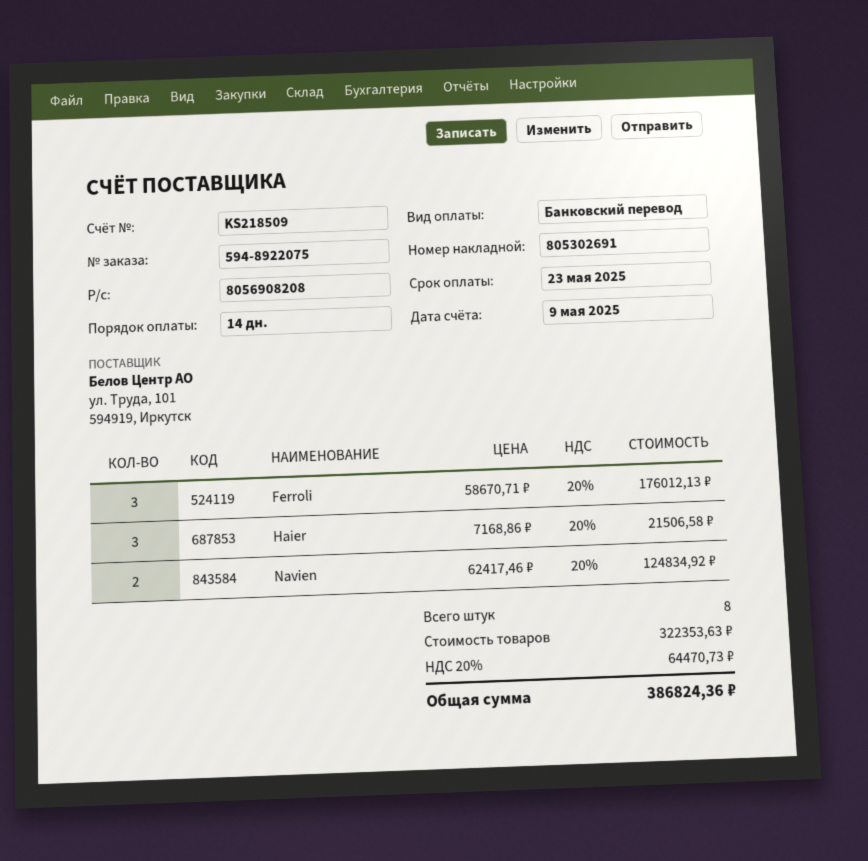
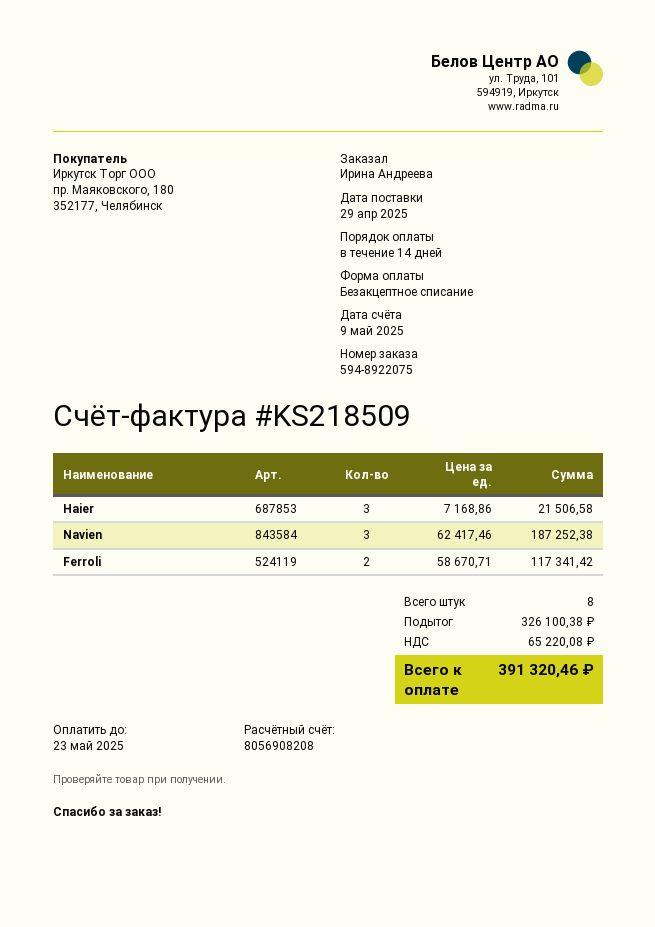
payment method: bank transfer -> direct debit
Ferroli: 3 x 58670.71 = 176012.13 -> 2 x 58670.71 = 117341.42
Navien: 2 x 62417.46 = 124834.92 -> 3 x 62417.46 = 187252.38
subtotal: 322353.63 -> 326100.38
tax: 64470.73 -> 65220.08
total: 386824.36 -> 391320.46

